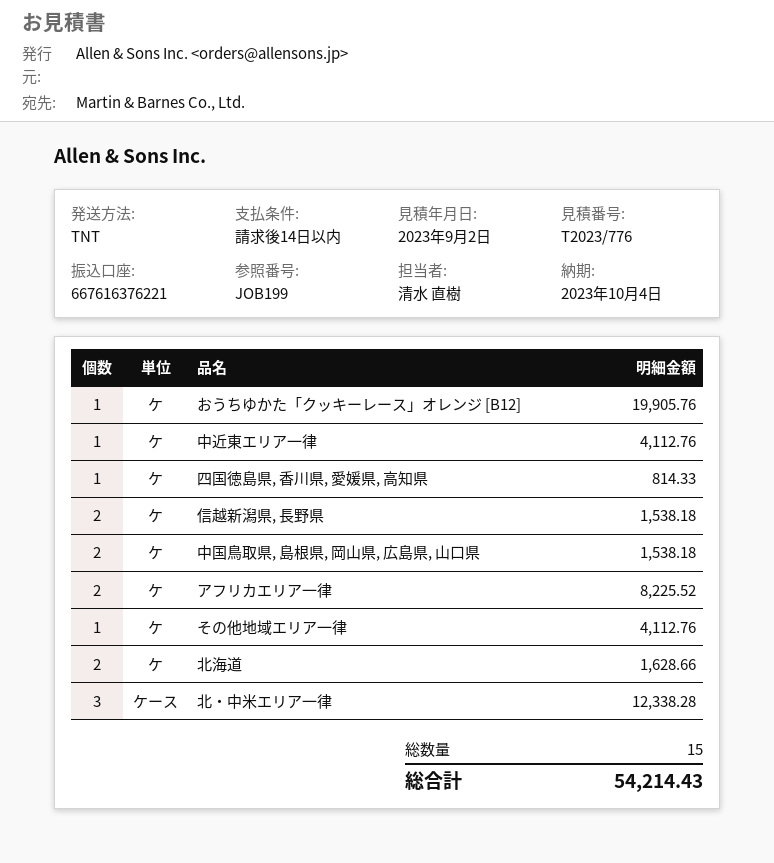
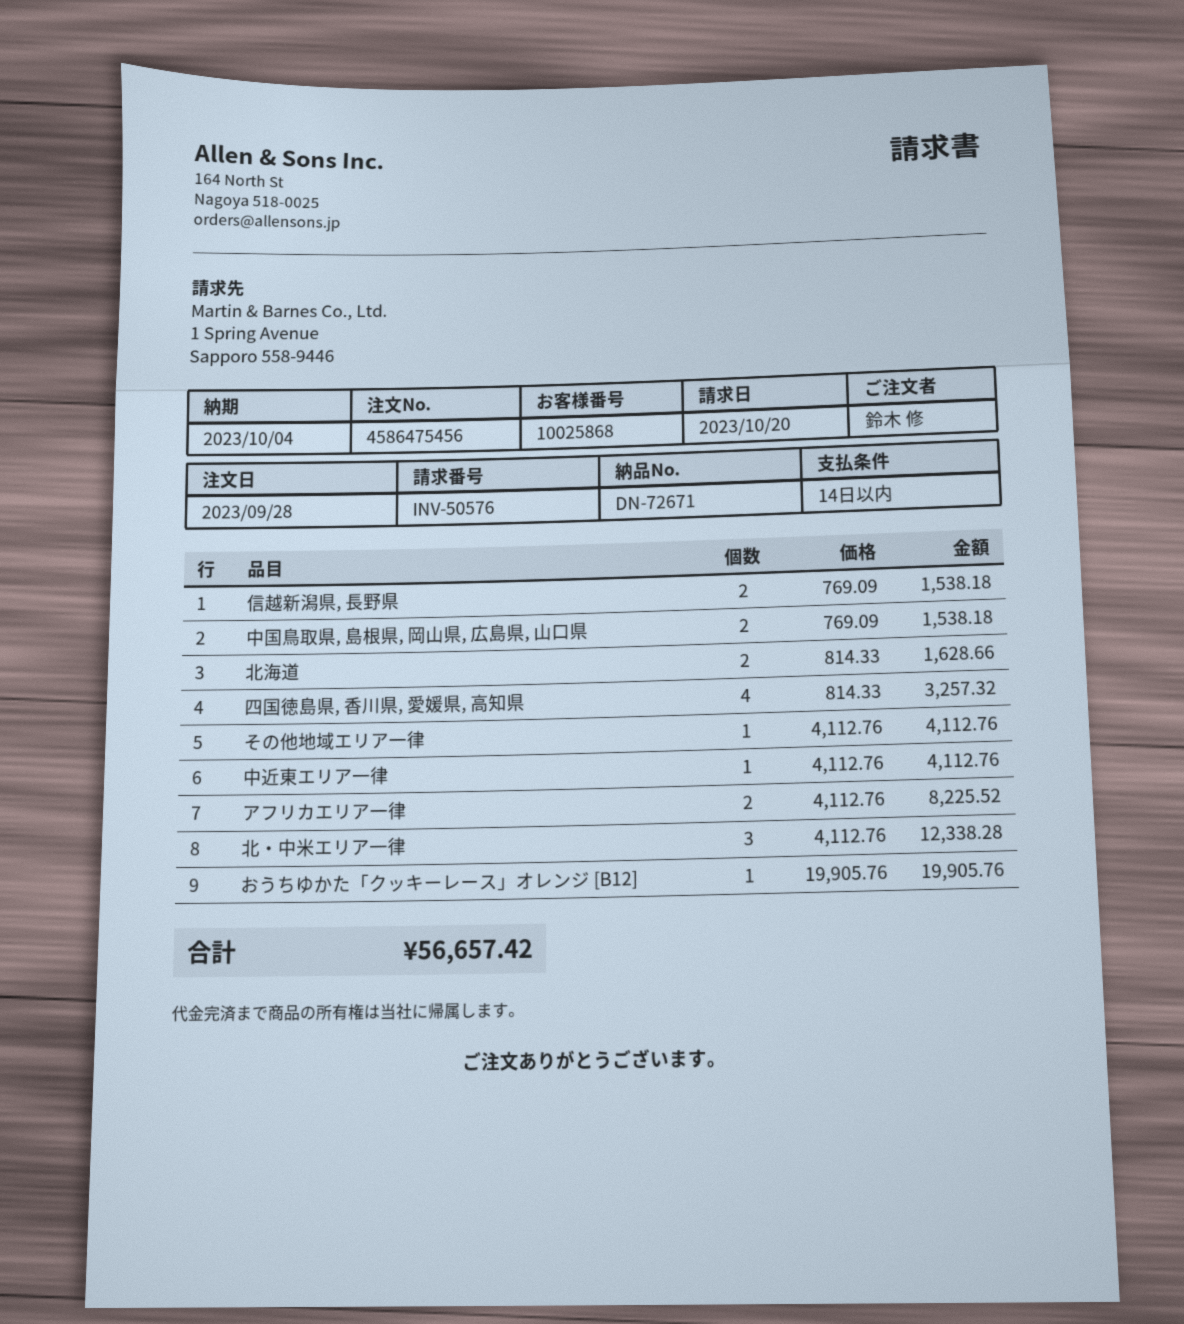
四国徳島県, 香川県, 愛媛県, 高知県: 1 for 814.33 -> 4 for 3257.32
total: 54214.43 -> 56657.42

